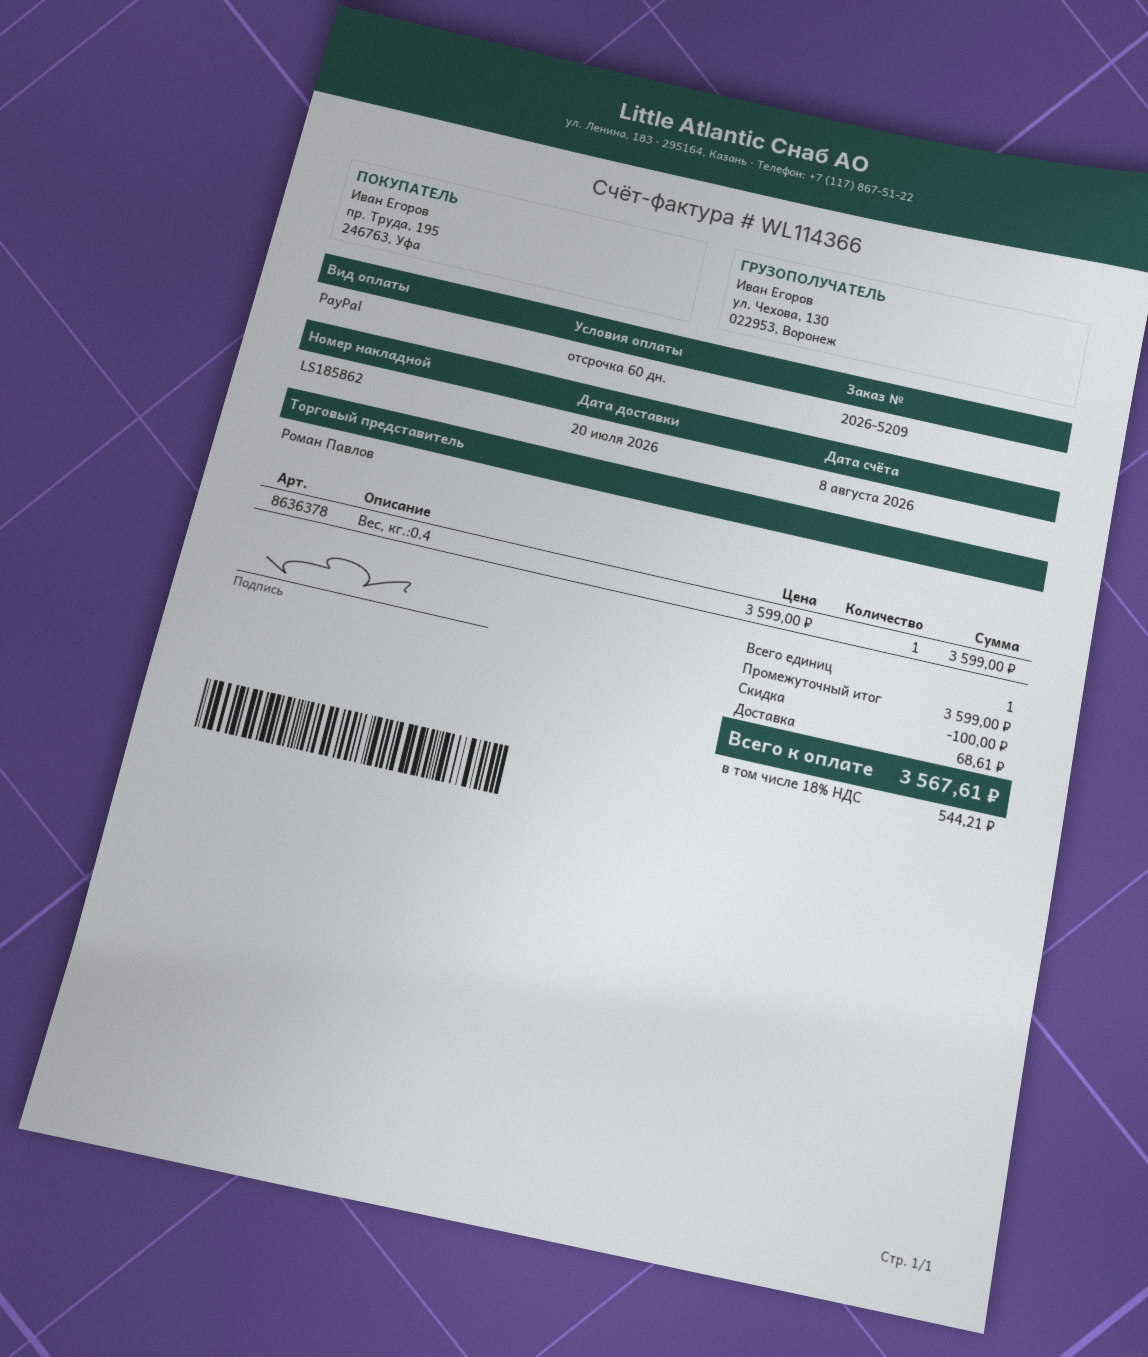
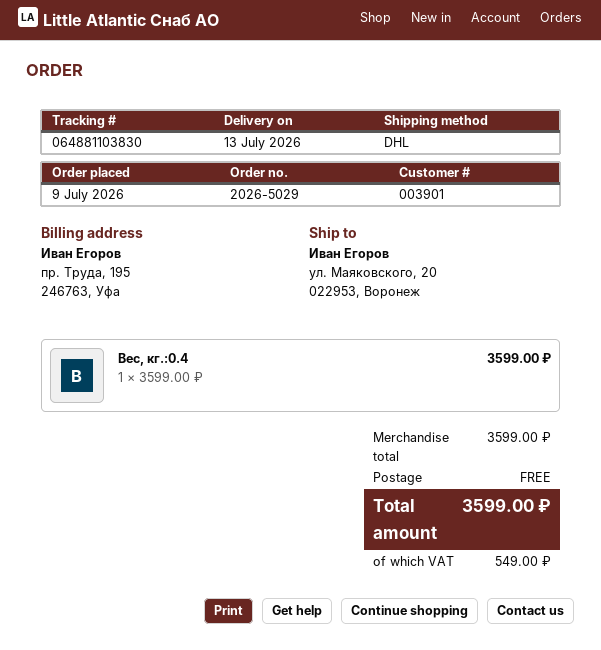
order number: 2026-5209 -> 2026-5029
delivery date: 2026-07-20 -> 2026-07-13
ship to: ул. Чехова, 130, 022953, Воронеж -> ул. Маяковского, 20, 022953, Воронеж
discount: 100.00 -> none
shipping: 68.61 -> 0.00
tax: 544.21 -> 549.00
total: 3567.61 -> 3599.00

